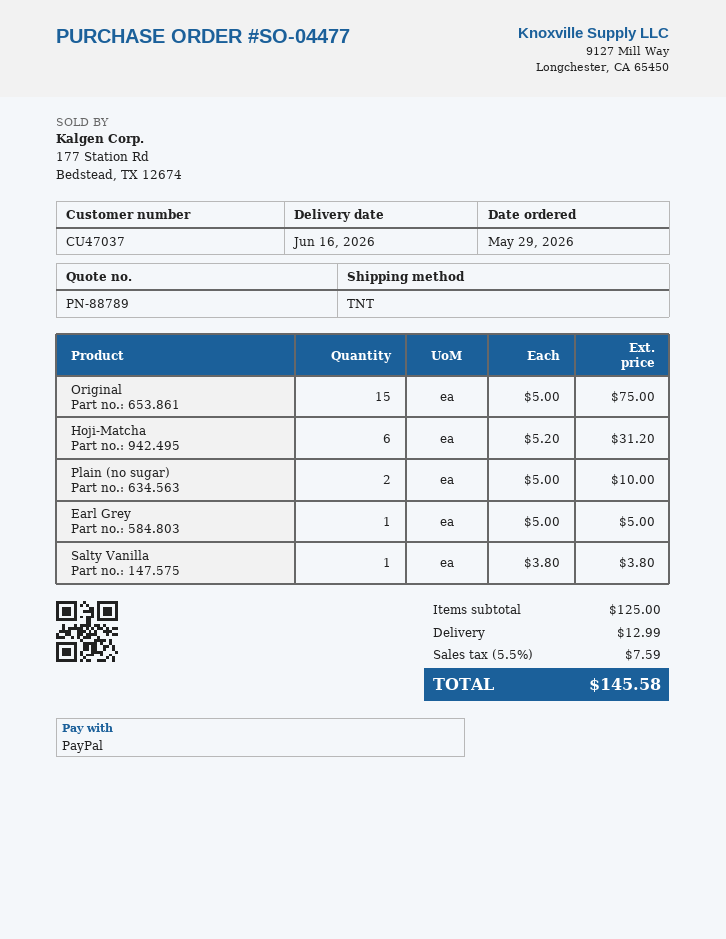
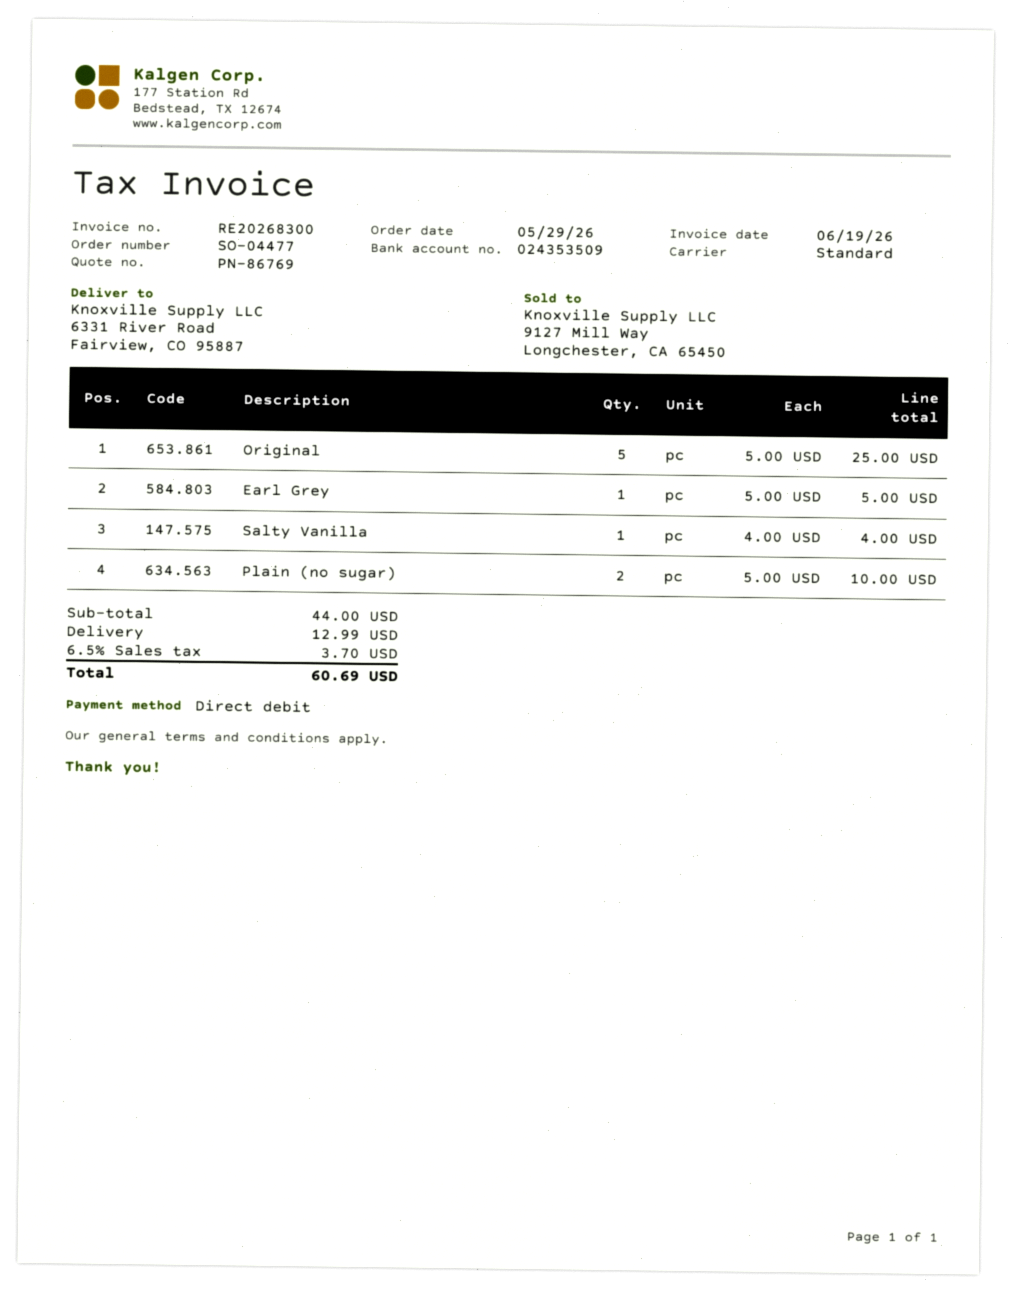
quote number: PN-88789 -> PN-86769
payment method: PayPal -> direct debit
shipping method: TNT -> standard
Original: 15 x 5.00 = 75.00 -> 5 x 5.00 = 25.00
Hoji-Matcha: 6 x 5.20 = 31.20 -> none
Salty Vanilla: 1 x 3.80 = 3.80 -> 1 x 4.00 = 4.00
subtotal: 125.00 -> 44.00
tax: 5.5% = 7.59 -> 6.5% = 3.70
total: 145.58 -> 60.69

